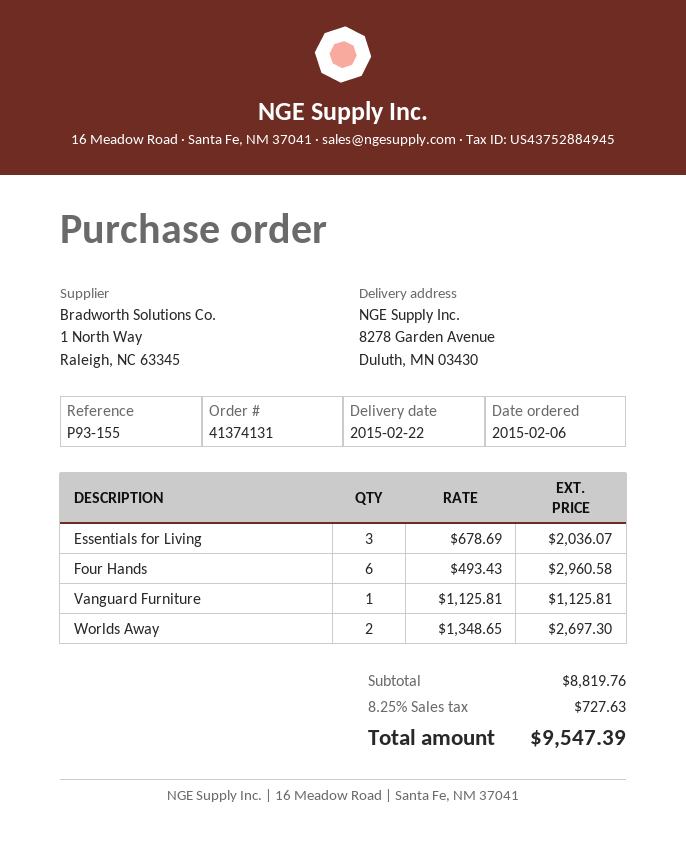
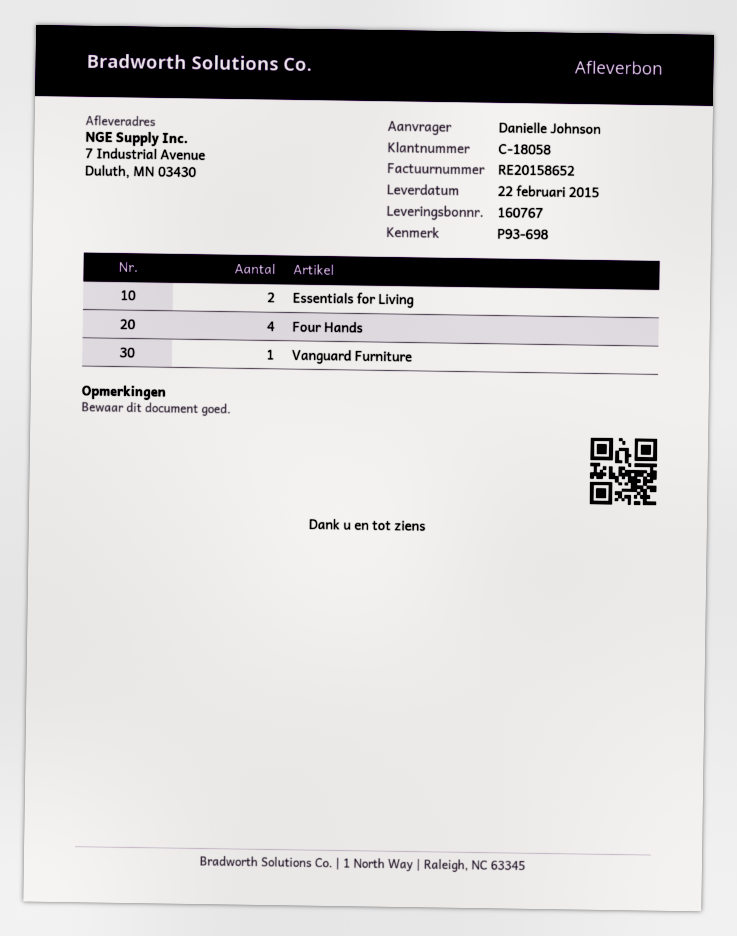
reference: P93-155 -> P93-698
ship to: 8278 Garden Avenue, Duluth, MN 03430 -> 7 Industrial Avenue, Duluth, MN 03430
Essentials for Living: 3 -> 2
Four Hands: 6 -> 4
Worlds Away: 2 -> none

